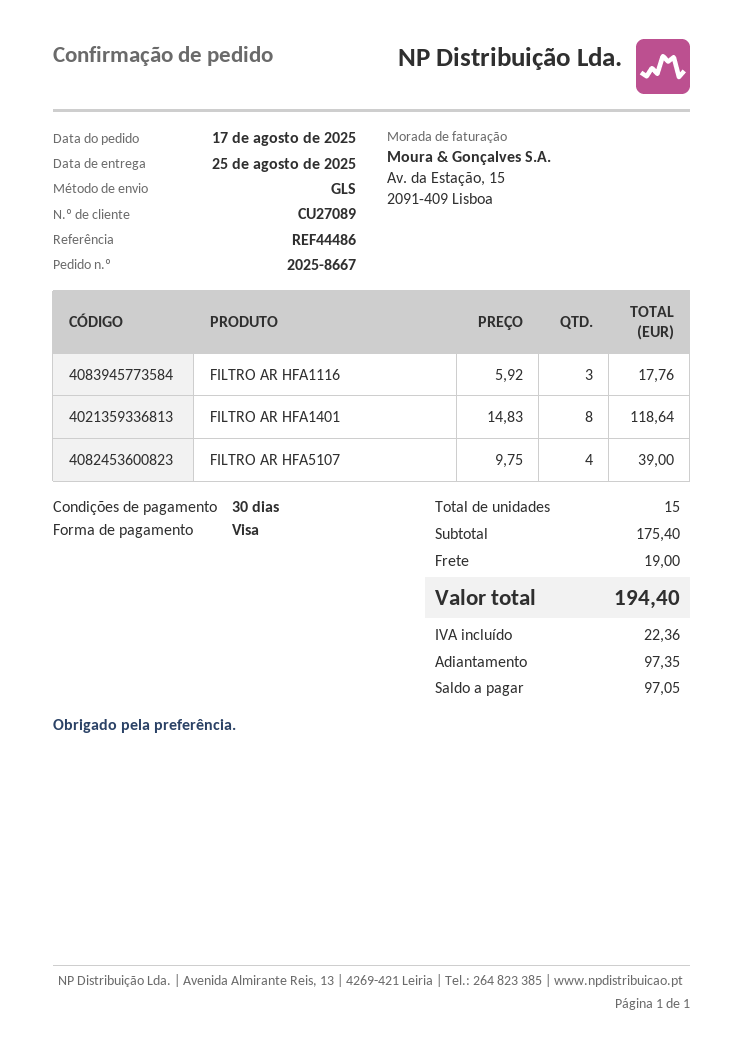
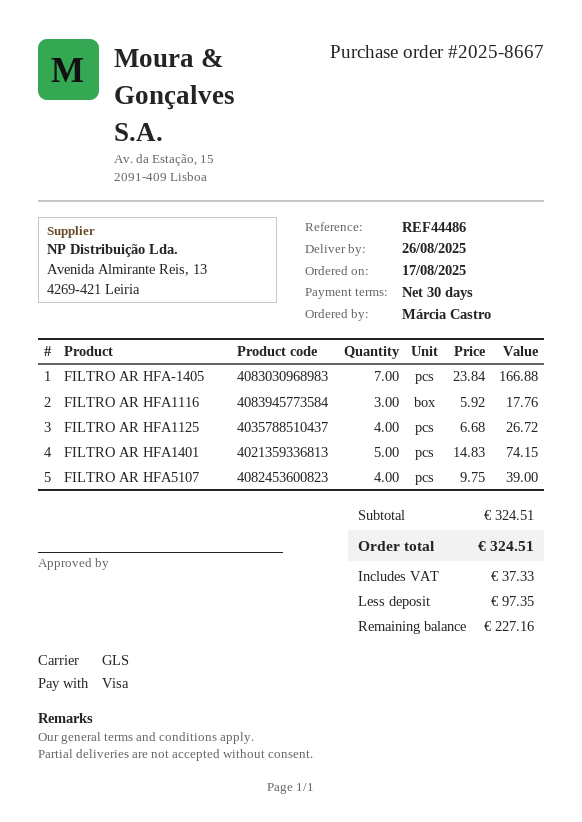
delivery date: 2025-08-25 -> 2025-08-26
FILTRO AR HFA1401: 8 x 14.83 = 118.64 -> 5 x 14.83 = 74.15
FILTRO AR HFA-1405: none -> 7 x 23.84 = 166.88
FILTRO AR HFA1125: none -> 4 x 6.68 = 26.72
subtotal: 175.40 -> 324.51
shipping: 19.00 -> none
tax: 22.36 -> 37.33
total: 194.40 -> 324.51
balance: 97.05 -> 227.16

